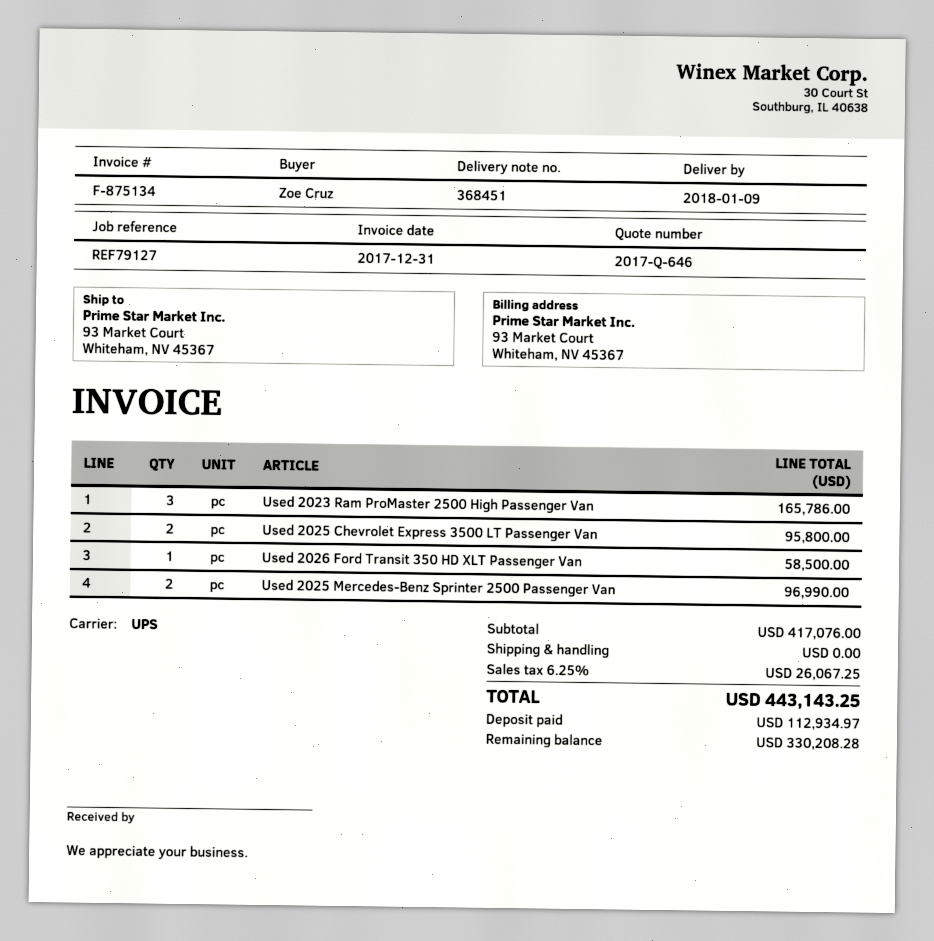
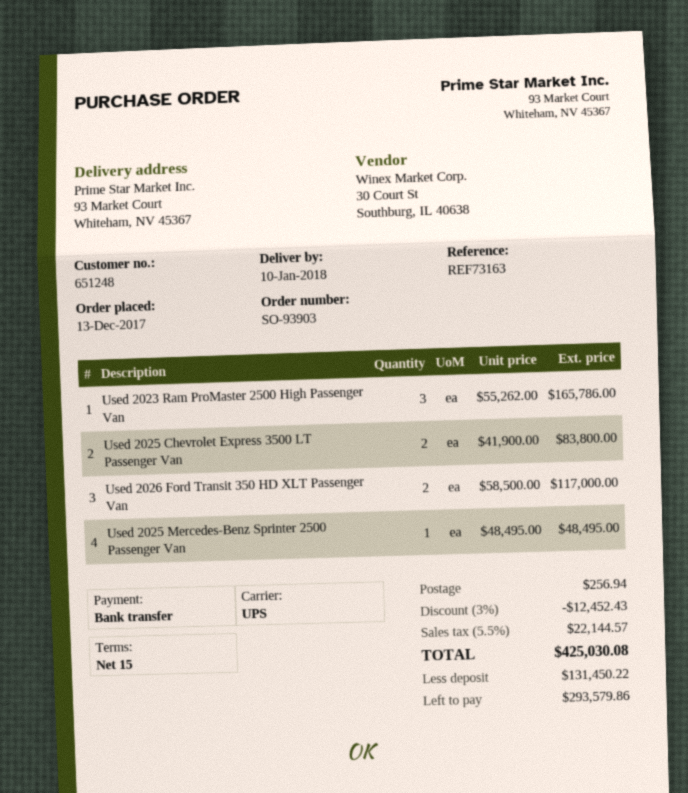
delivery date: 2018-01-09 -> 2018-01-10
reference: REF79127 -> REF73163
Used 2025 Chevrolet Express 3500 LT Passenger Van: 2 for 95800.00 -> 2 for 83800.00
Used 2026 Ford Transit 350 HD XLT Passenger Van: 1 for 58500.00 -> 2 for 117000.00
Used 2025 Mercedes-Benz Sprinter 2500 Passenger Van: 2 for 96990.00 -> 1 for 48495.00
discount: none -> 3% = 12452.43
shipping: 0.00 -> 256.94
tax: 6.25% = 26067.25 -> 5.5% = 22144.57
total: 443143.25 -> 425030.08
deposit: 112934.97 -> 131450.22
balance: 330208.28 -> 293579.86

